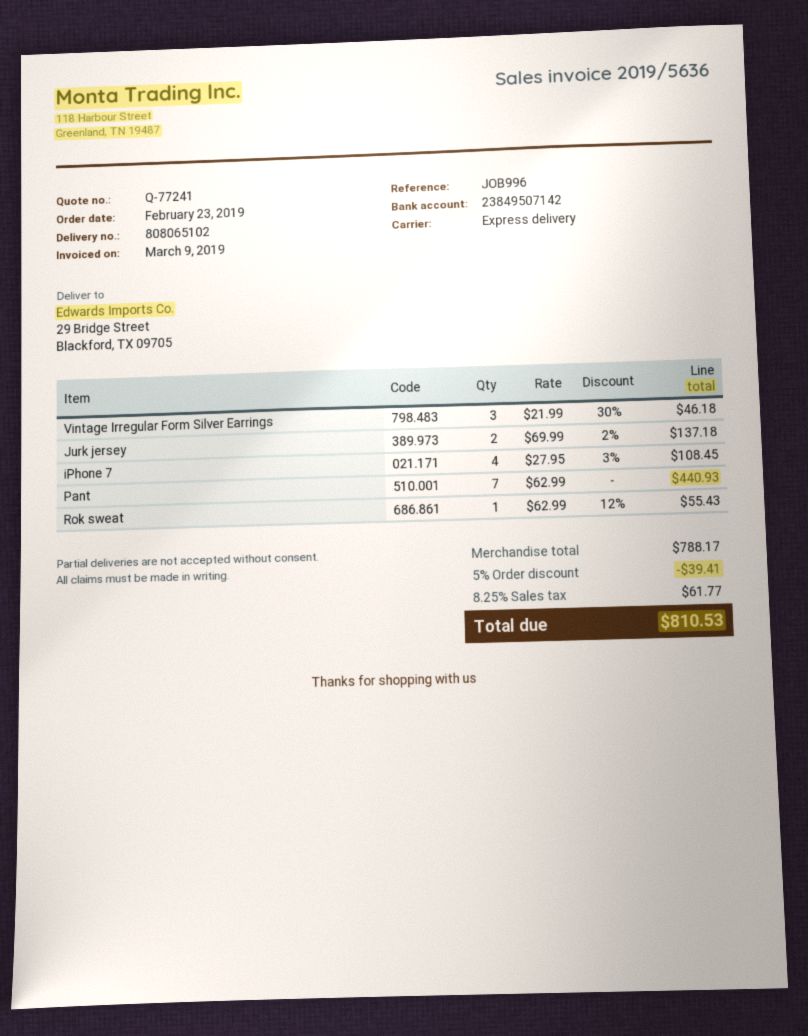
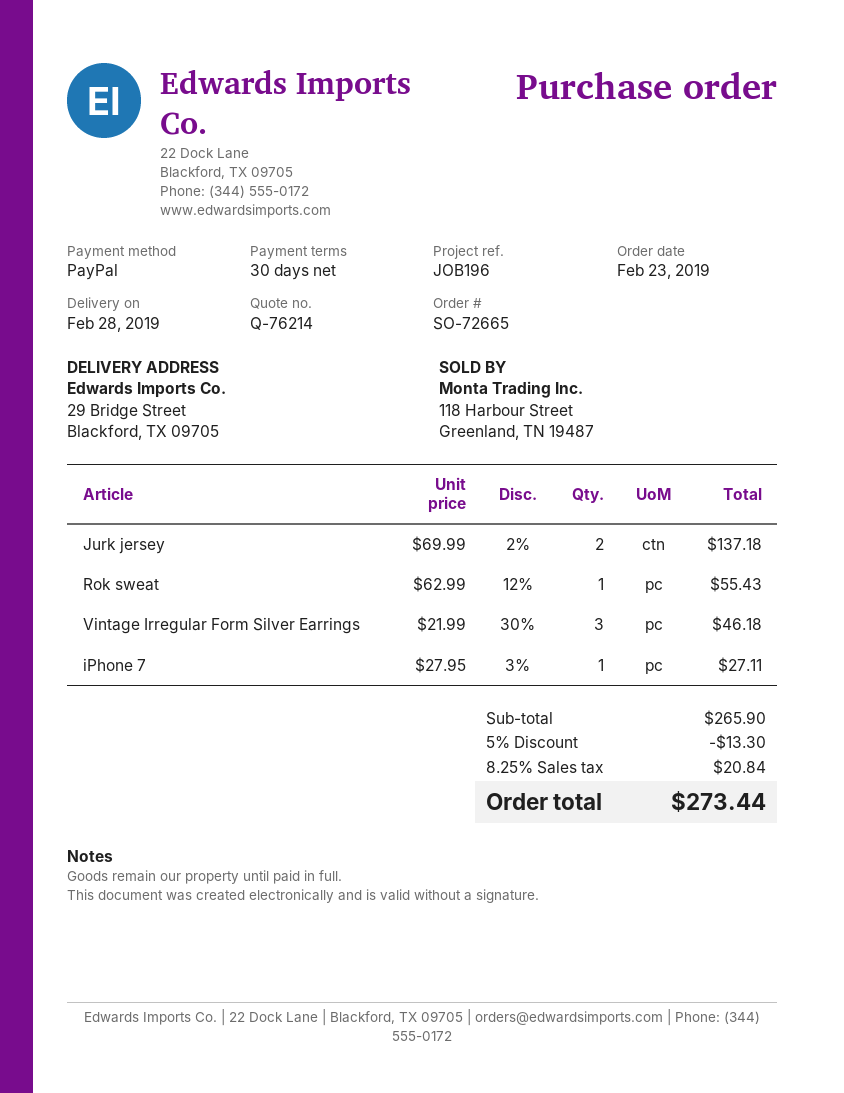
quote number: Q-77241 -> Q-76214
reference: JOB996 -> JOB196
iPhone 7: 4 x 27.95 - 3% = 108.45 -> 1 x 27.95 - 3% = 27.11
Pant: 7 x 62.99 = 440.93 -> none
subtotal: 788.17 -> 265.90
discount: 5% = 39.41 -> 5% = 13.30
tax: 8.25% = 61.77 -> 8.25% = 20.84
total: 810.53 -> 273.44

